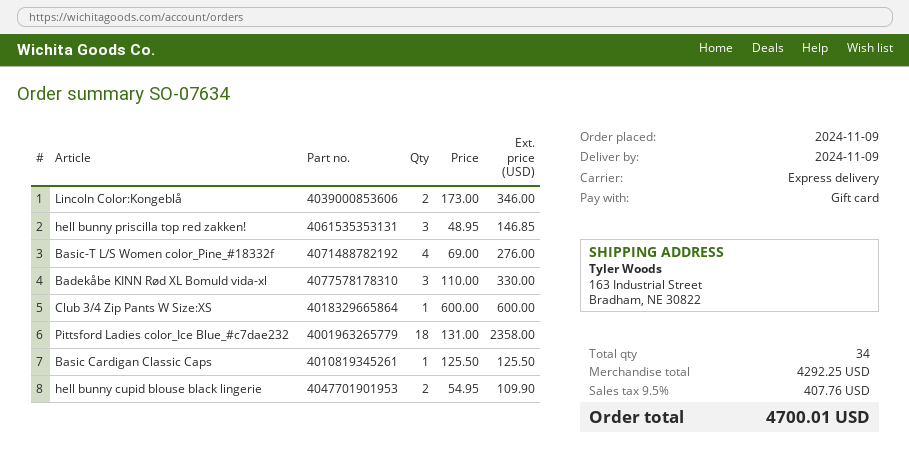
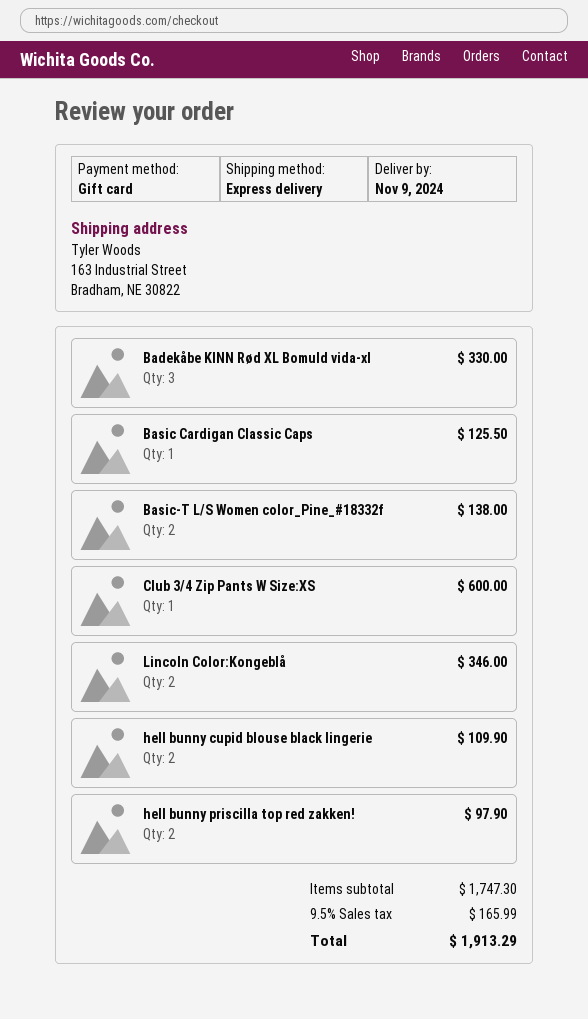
hell bunny priscilla top red zakken!: 3 for 146.85 -> 2 for 97.90
Basic-T L/S Women color_Pine_#18332f: 4 for 276.00 -> 2 for 138.00
Pittsford Ladies color_Ice Blue_#c7dae232: 18 for 2358.00 -> none
subtotal: 4292.25 -> 1747.30
tax: 9.5% = 407.76 -> 9.5% = 165.99
total: 4700.01 -> 1913.29

